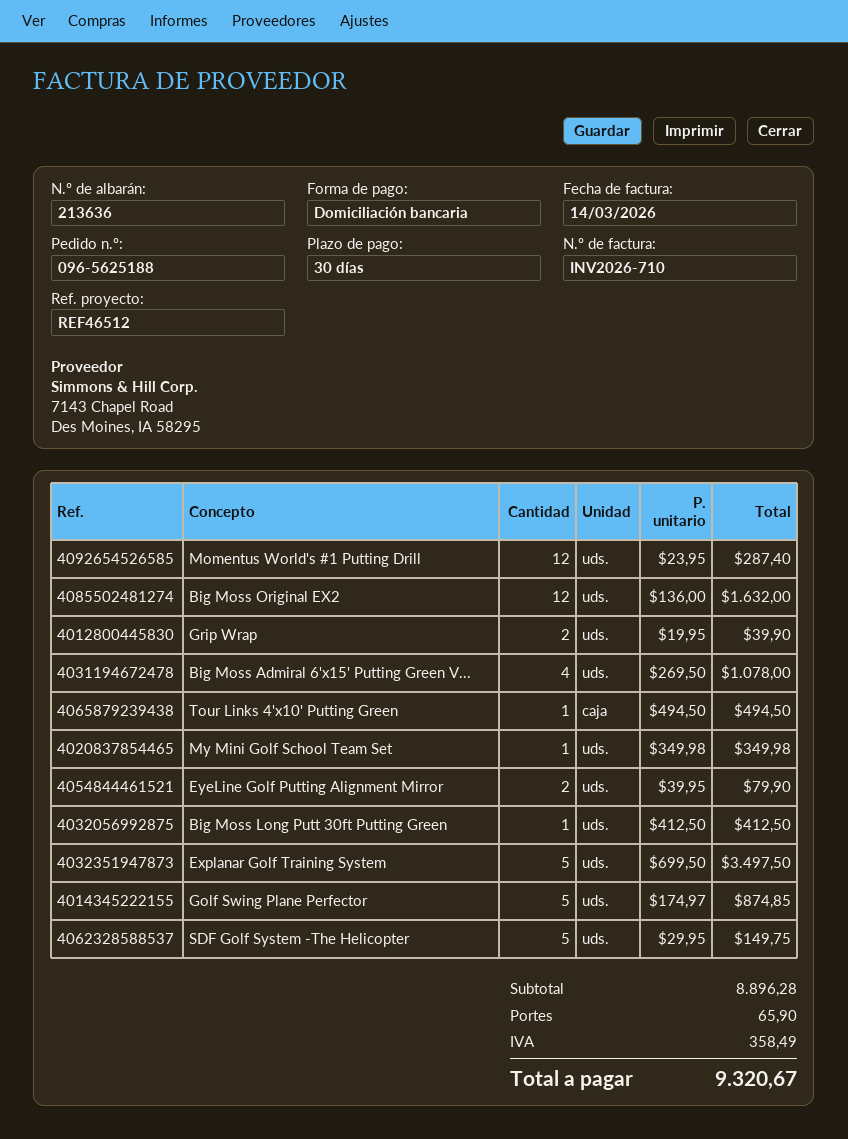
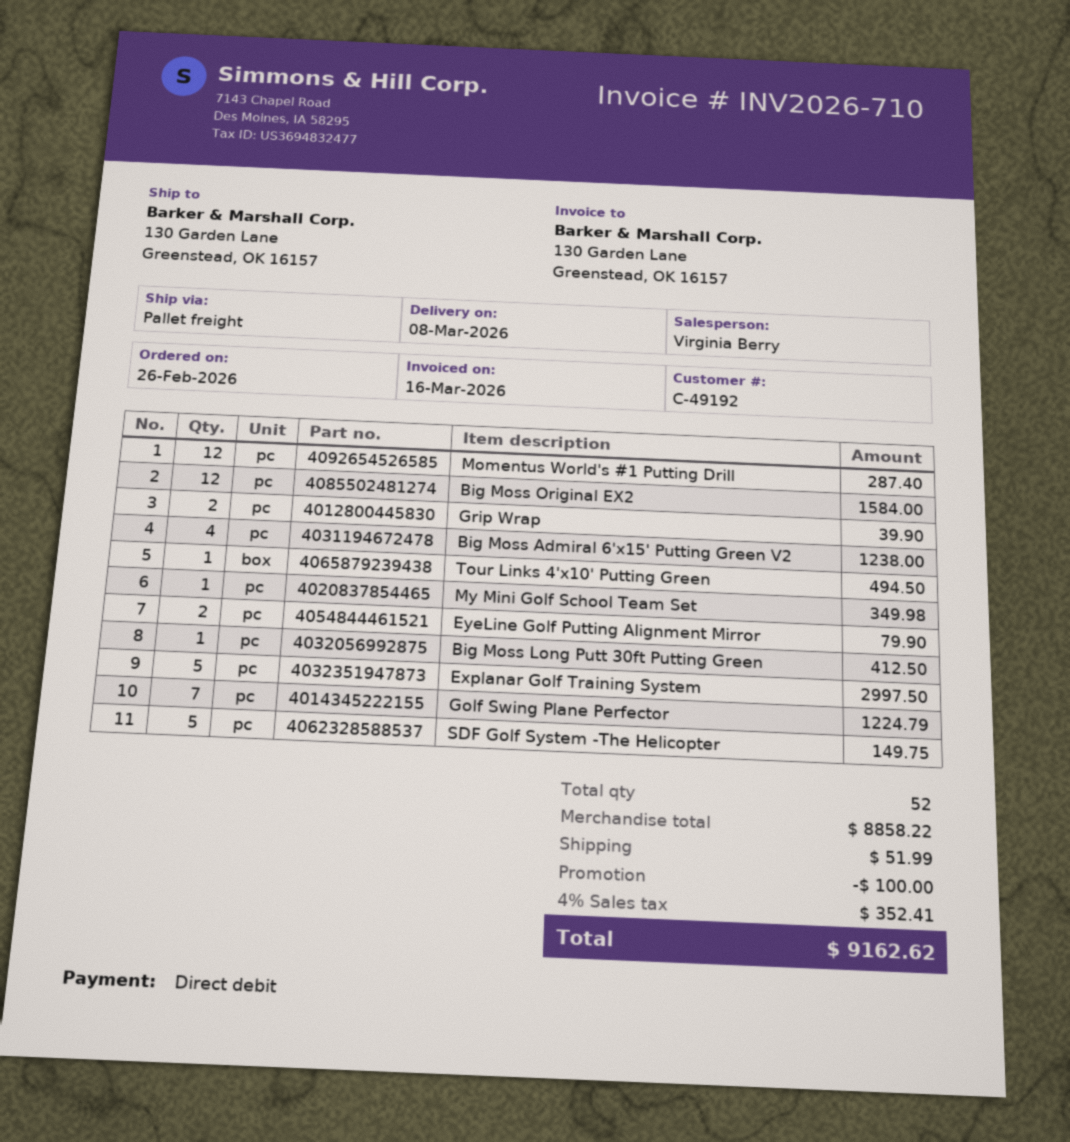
invoice date: 2026-03-14 -> 2026-03-16
Big Moss Original EX2: 12 for 1632.00 -> 12 for 1584.00
Big Moss Admiral 6'x15' Putting Green V...: 4 for 1078.00 -> 4 for 1238.00
Explanar Golf Training System: 5 for 3497.50 -> 5 for 2997.50
Golf Swing Plane Perfector: 5 for 874.85 -> 7 for 1224.79
subtotal: 8896.28 -> 8858.22
discount: none -> 100.00
shipping: 65.90 -> 51.99
tax: 358.49 -> 352.41
total: 9320.67 -> 9162.62

